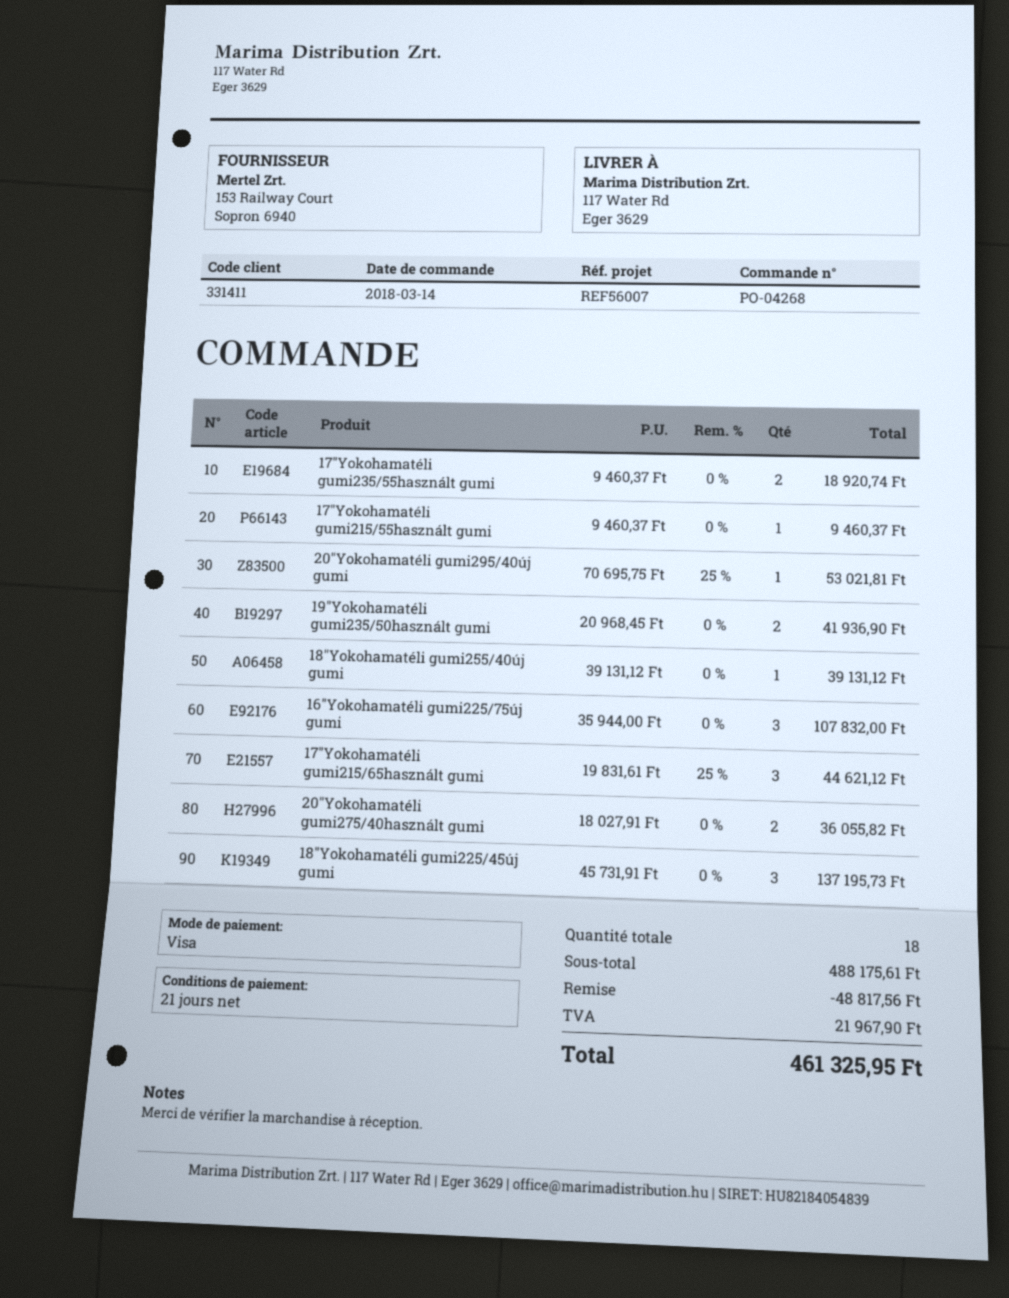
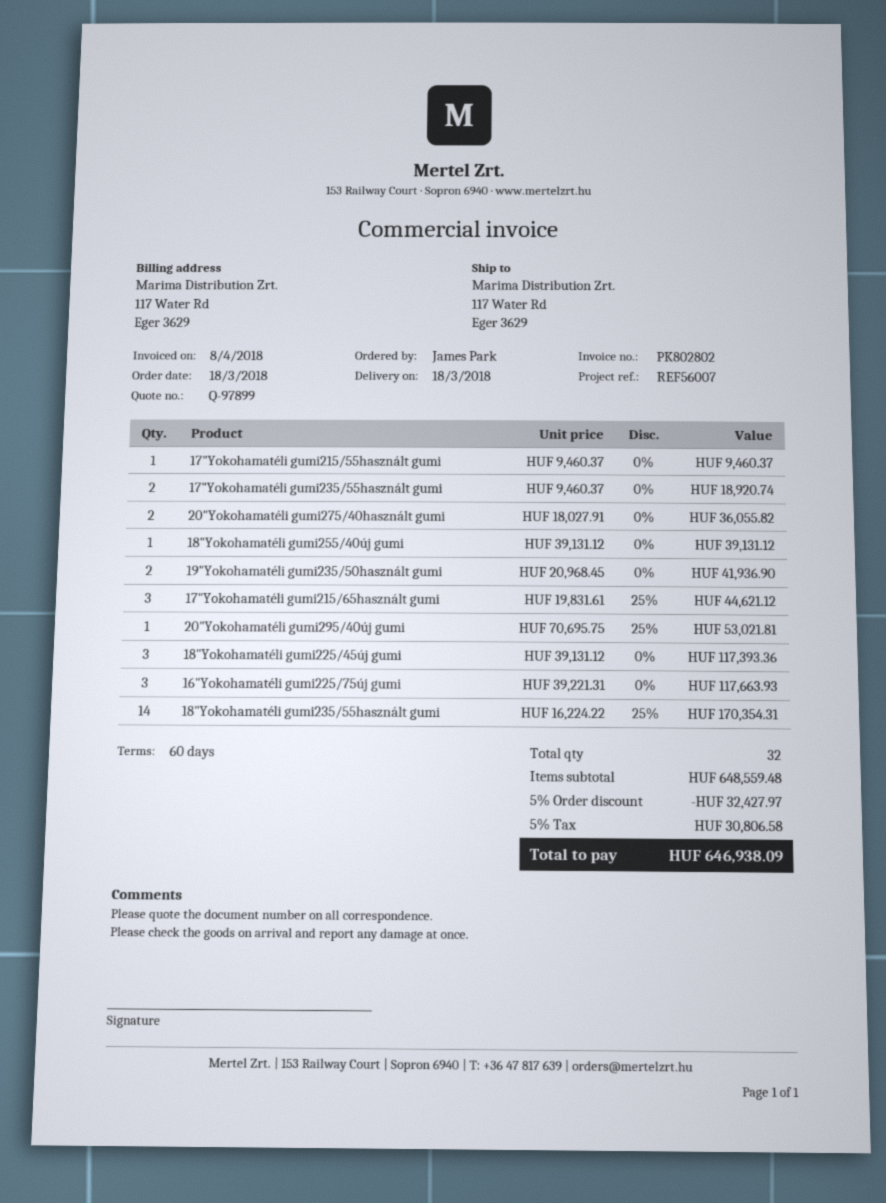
order date: 2018-03-14 -> 2018-03-18
payment terms: 21 days -> 60 days
16"Yokohamatéli gumi225/75új gumi: 3 x 35944.00 = 107832.00 -> 3 x 39221.31 = 117663.93
18"Yokohamatéli gumi225/45új gumi: 3 x 45731.91 = 137195.73 -> 3 x 39131.12 = 117393.36
18"Yokohamatéli gumi235/55használt gumi: none -> 14 x 16224.22 - 25% = 170354.31
total quantity: 18 -> 32
subtotal: 488175.61 -> 648559.48
discount: 48817.56 -> 32427.97
tax: 21967.90 -> 30806.58
total: 461325.95 -> 646938.09

